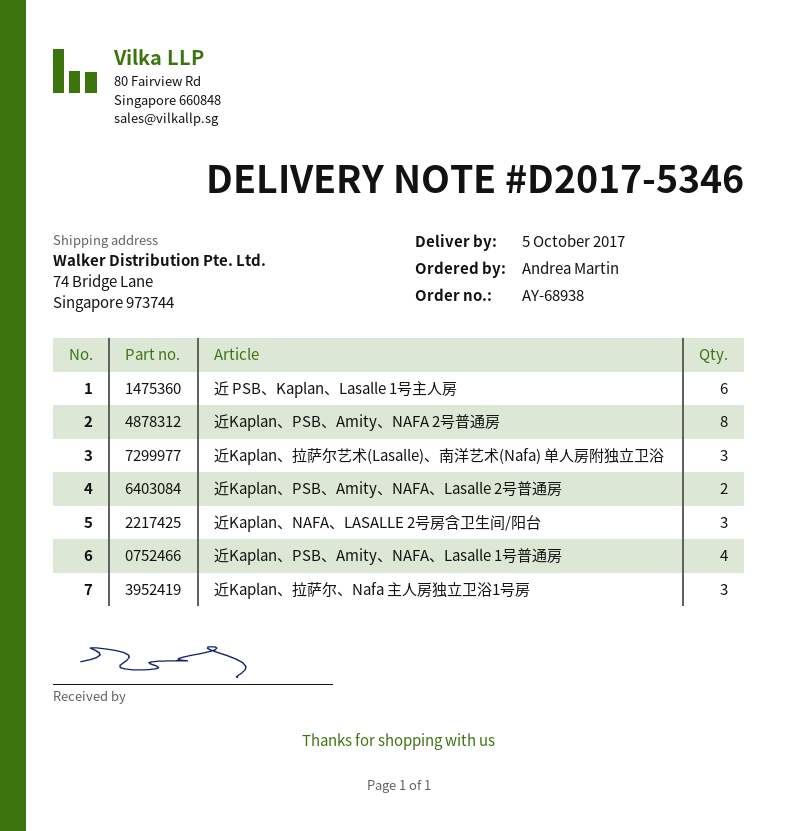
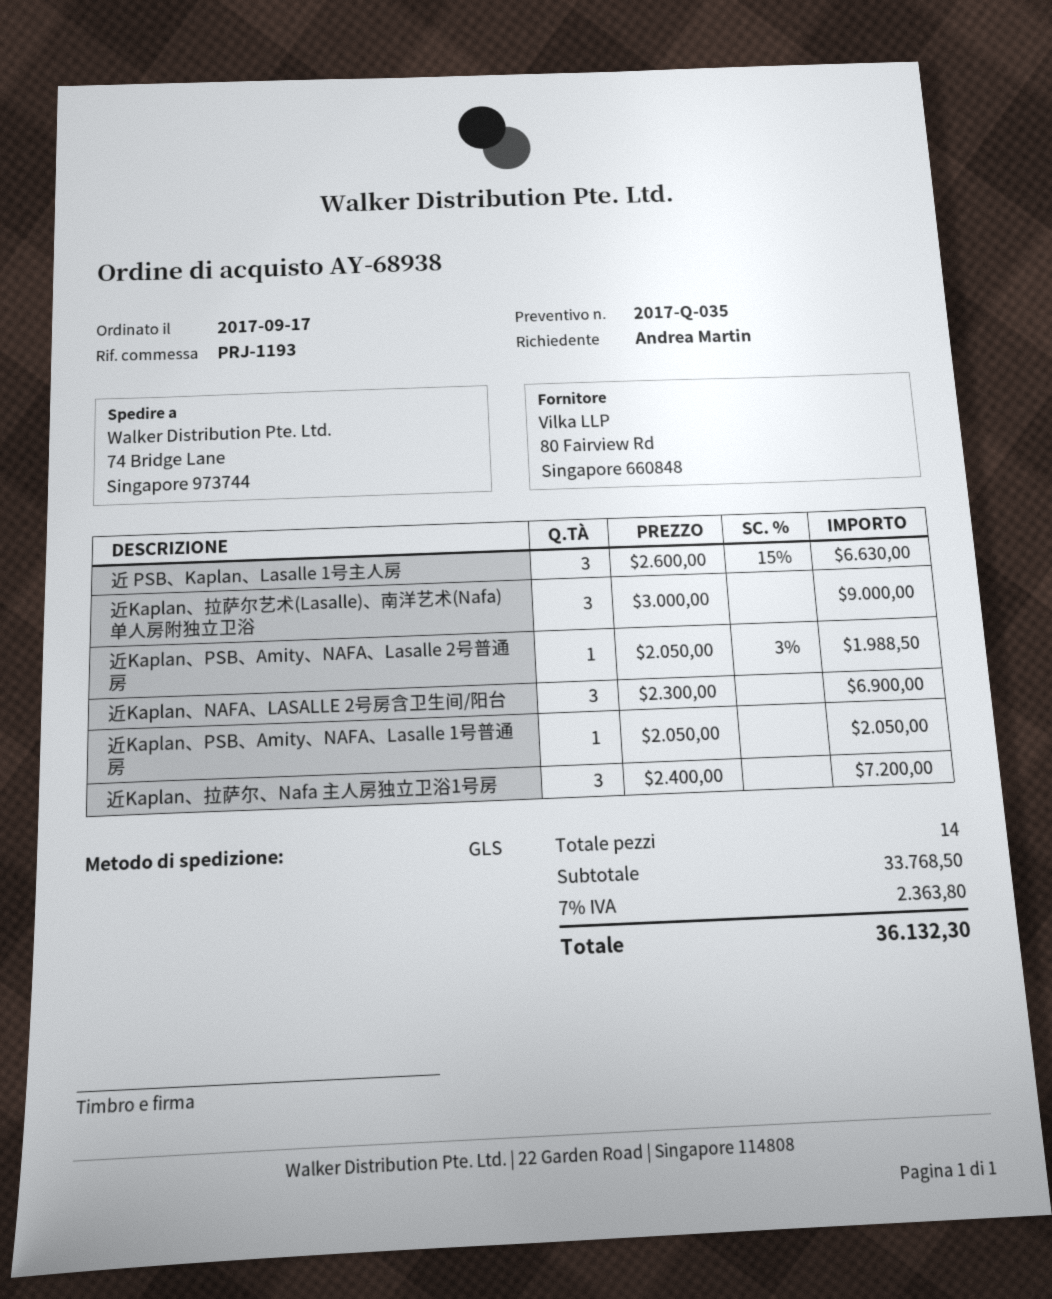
近 PSB、Kaplan、Lasalle 1号主人房: 6 -> 3
近Kaplan、PSB、Amity、NAFA 2号普通房: 8 -> none
近Kaplan、PSB、Amity、NAFA、Lasalle 2号普通房: 2 -> 1
近Kaplan、PSB、Amity、NAFA、Lasalle 1号普通房: 4 -> 1

